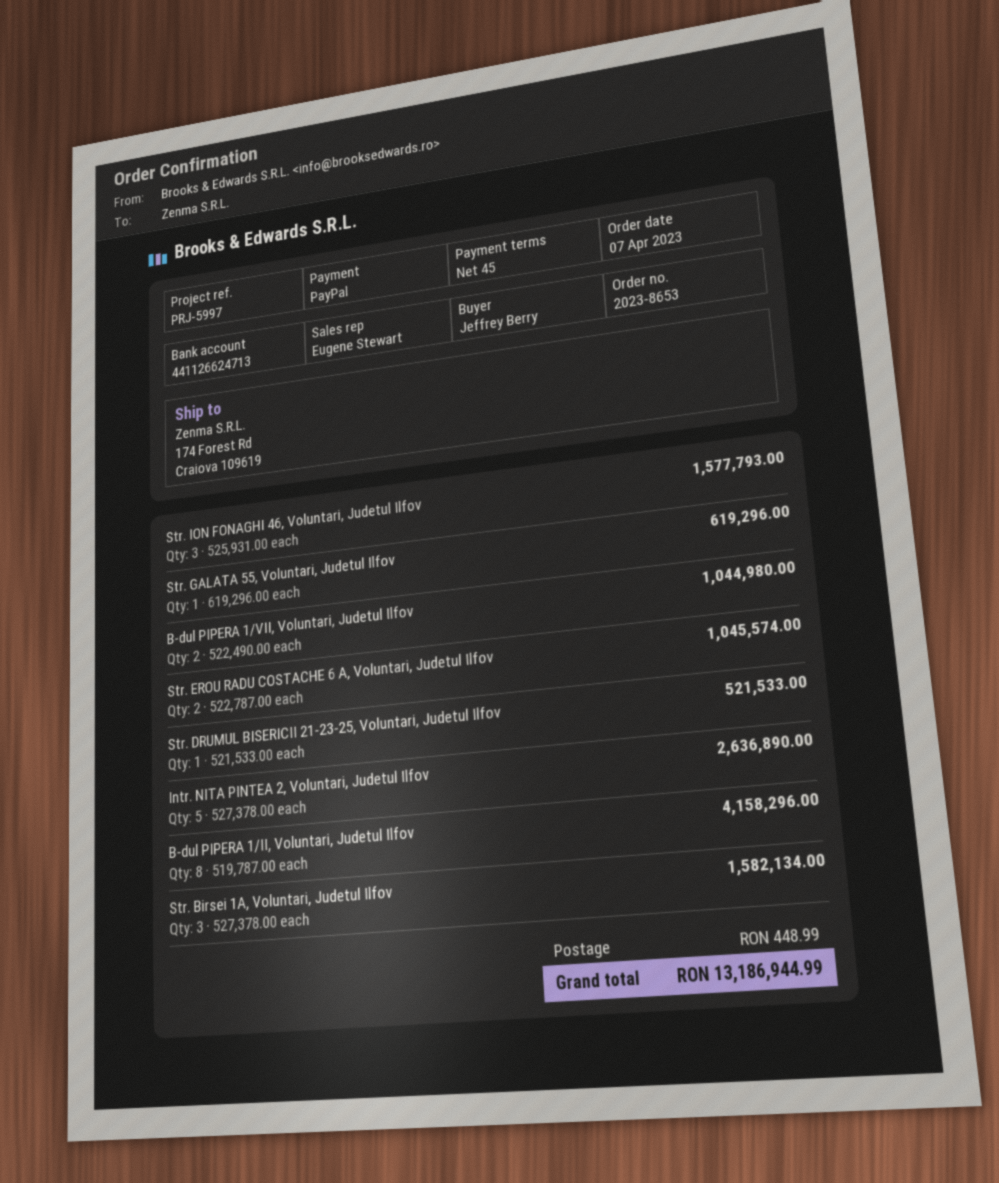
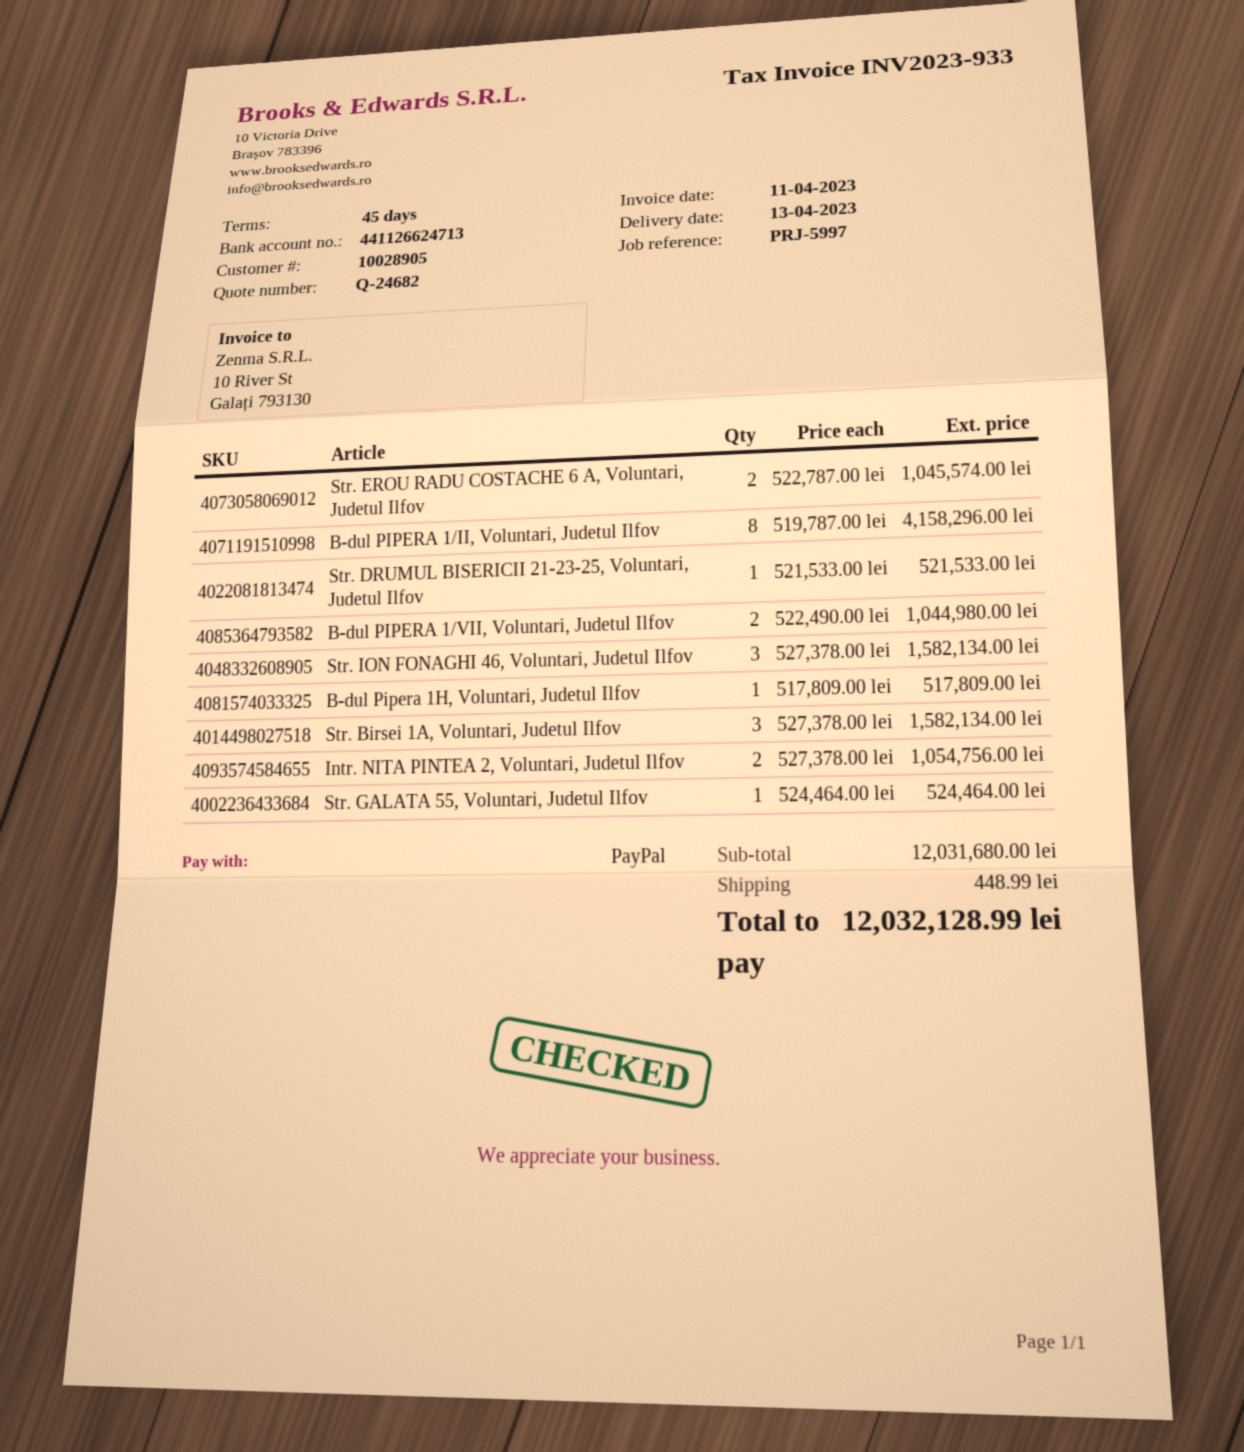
Str. ION FONAGHI 46, Voluntari, Judetul Ilfov: 3 x 525931.00 = 1577793.00 -> 3 x 527378.00 = 1582134.00
Str. GALATA 55, Voluntari, Judetul Ilfov: 1 x 619296.00 = 619296.00 -> 1 x 524464.00 = 524464.00
Intr. NITA PINTEA 2, Voluntari, Judetul Ilfov: 5 x 527378.00 = 2636890.00 -> 2 x 527378.00 = 1054756.00
B-dul Pipera 1H, Voluntari, Judetul Ilfov: none -> 1 x 517809.00 = 517809.00
total: 13186944.99 -> 12032128.99

